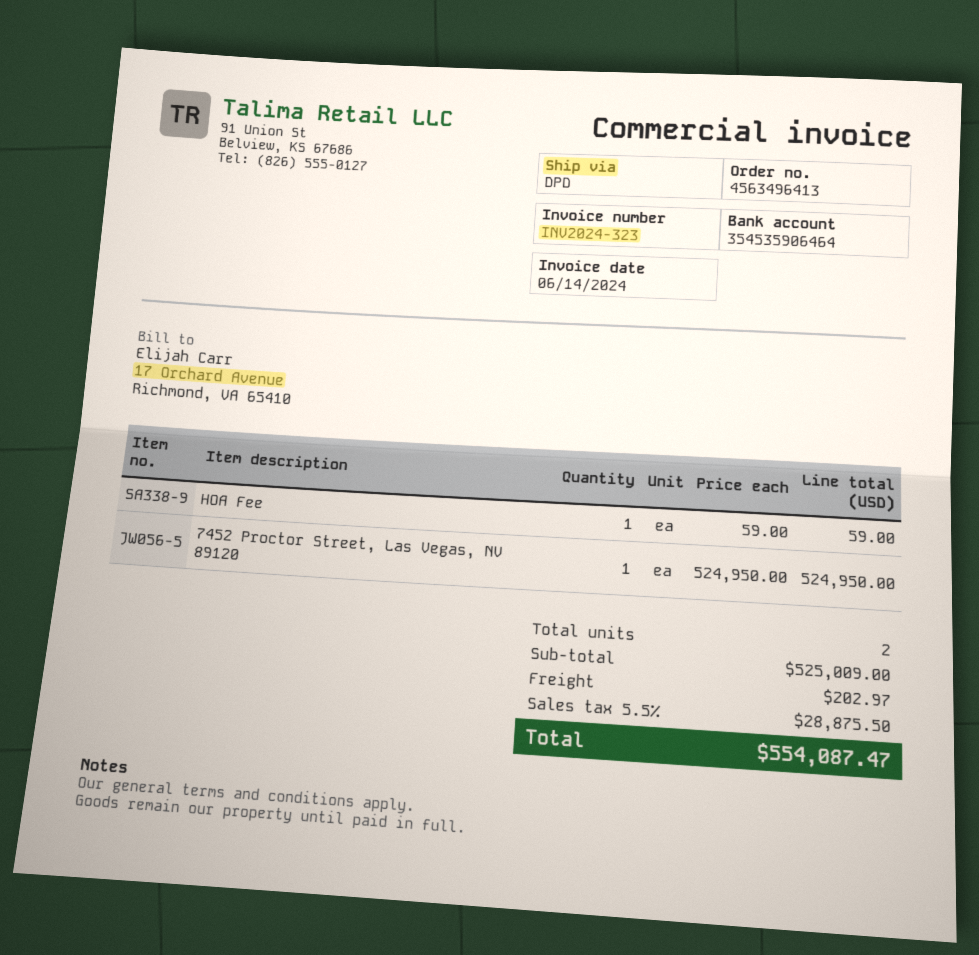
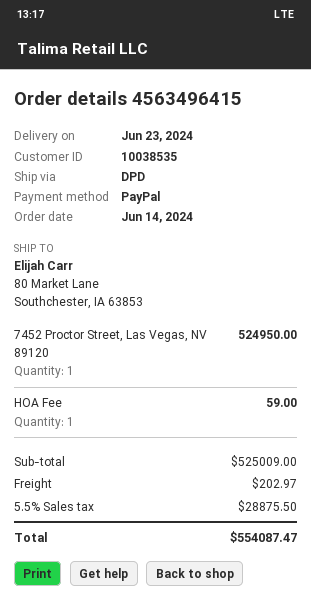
order number: 4563496413 -> 4563496415

